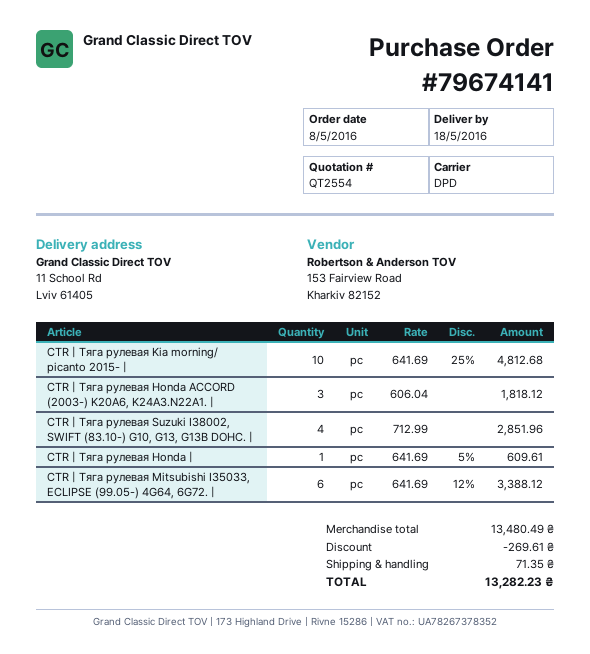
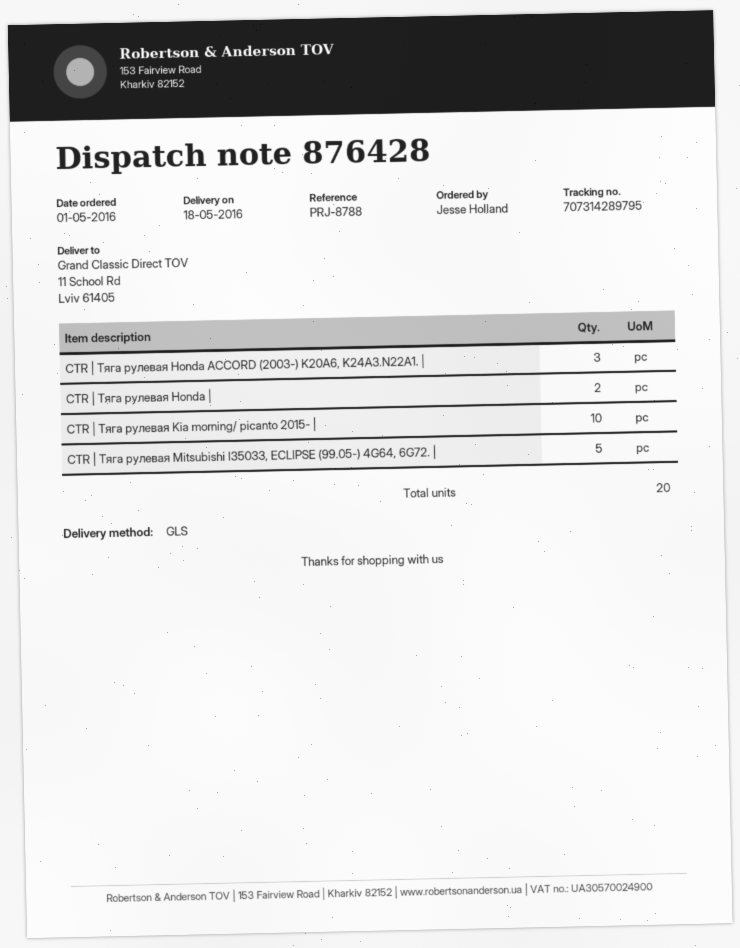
order date: 2016-05-08 -> 2016-05-01
shipping method: DPD -> GLS
CTR | Тяга рулевая Suzuki I38002, SWIFT (83.10-) G10, G13, G13B DOHC. |: 4 -> none
CTR | Тяга рулевая Honda |: 1 -> 2
CTR | Тяга рулевая Mitsubishi I35033, ECLIPSE (99.05-) 4G64, 6G72. |: 6 -> 5

